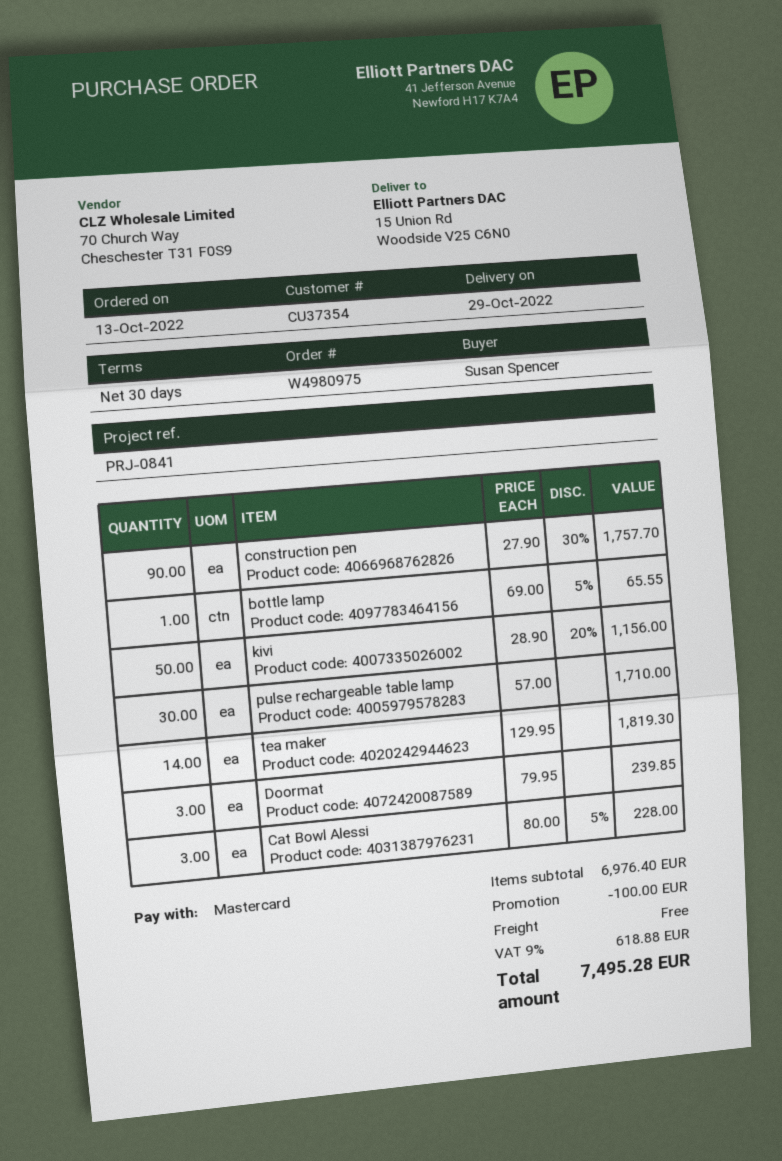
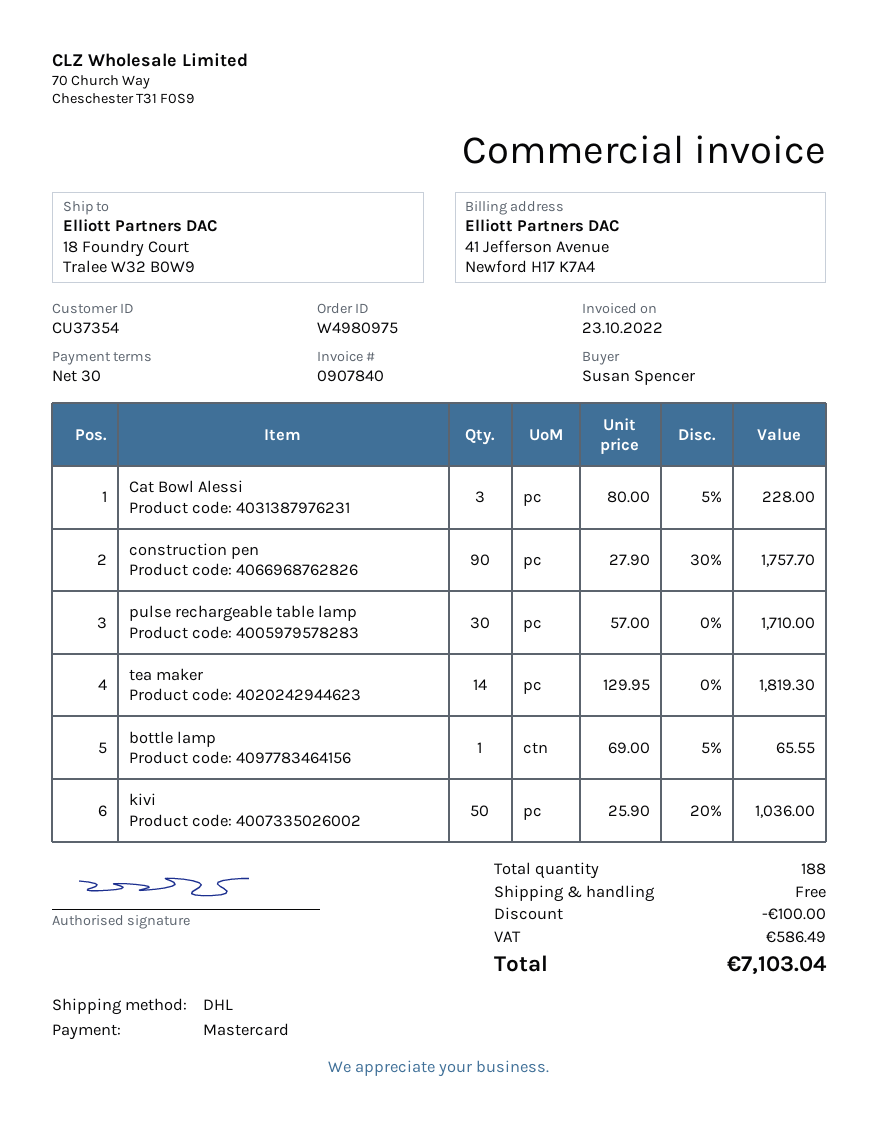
ship to: 15 Union Rd, Woodside V25 C6N0 -> 18 Foundry Court, Tralee W32 B0W9
kivi: 50 x 28.90 - 20% = 1156.00 -> 50 x 25.90 - 20% = 1036.00
Doormat: 3 x 79.95 = 239.85 -> none
tax: 618.88 -> 586.49
total: 7495.28 -> 7103.04

